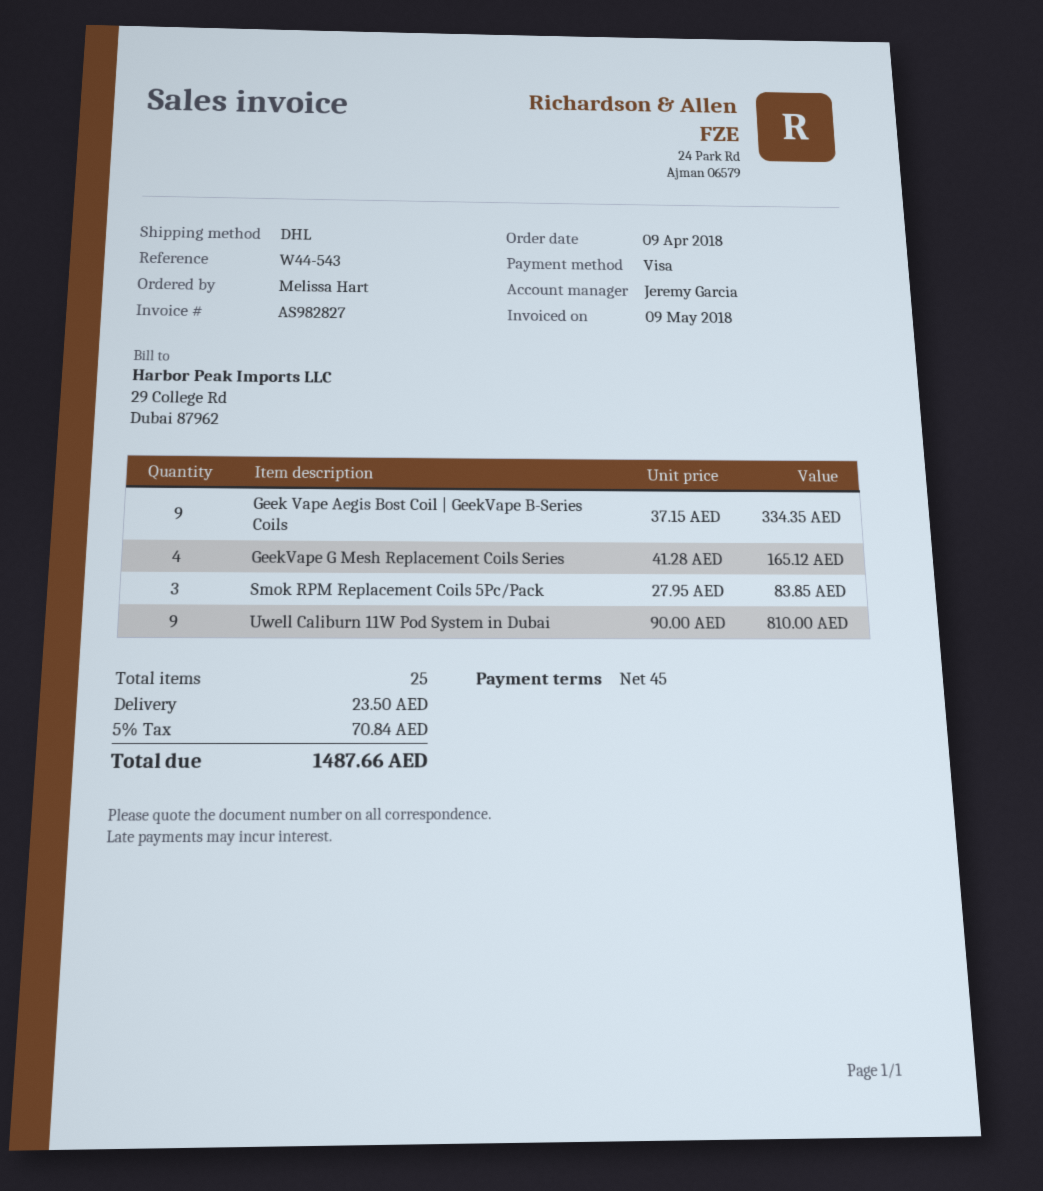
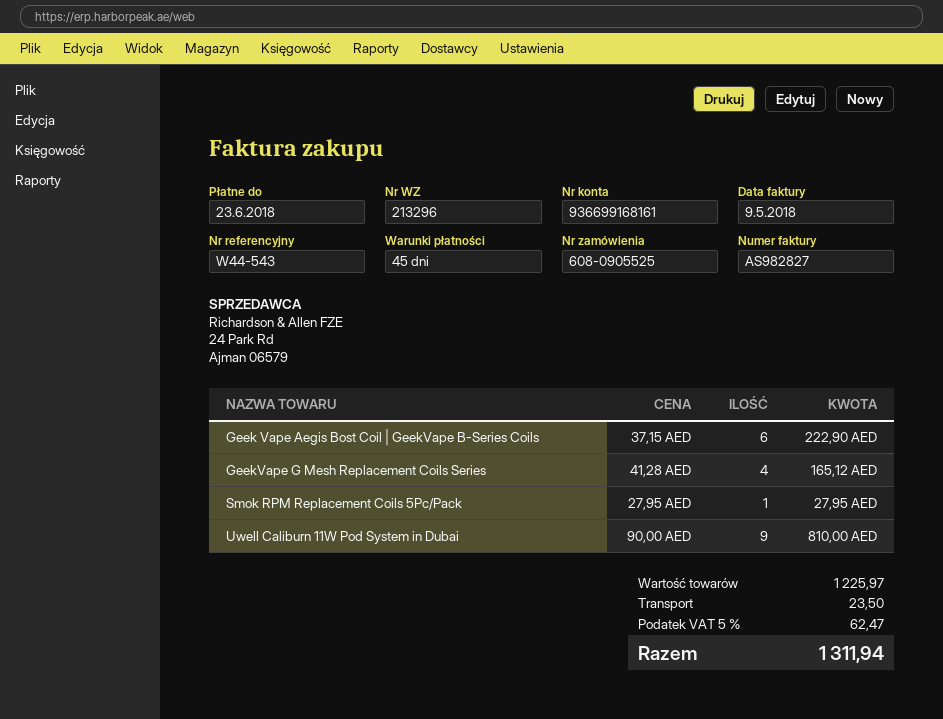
Geek Vape Aegis Bost Coil | GeekVape B-Series Coils: 9 x 37.15 = 334.35 -> 6 x 37.15 = 222.90
Smok RPM Replacement Coils 5Pc/Pack: 3 x 27.95 = 83.85 -> 1 x 27.95 = 27.95
tax: 5% = 70.84 -> 5% = 62.47
total: 1487.66 -> 1311.94

